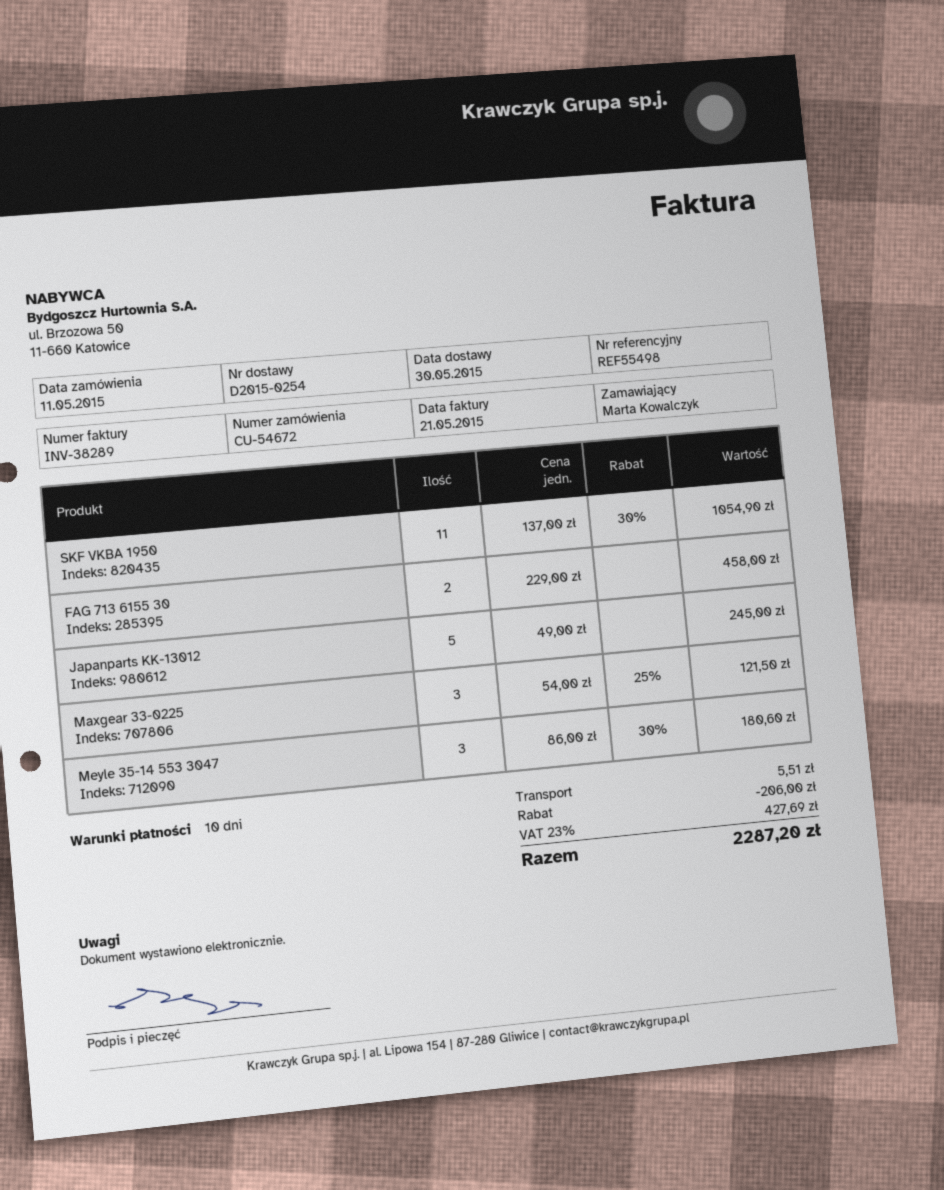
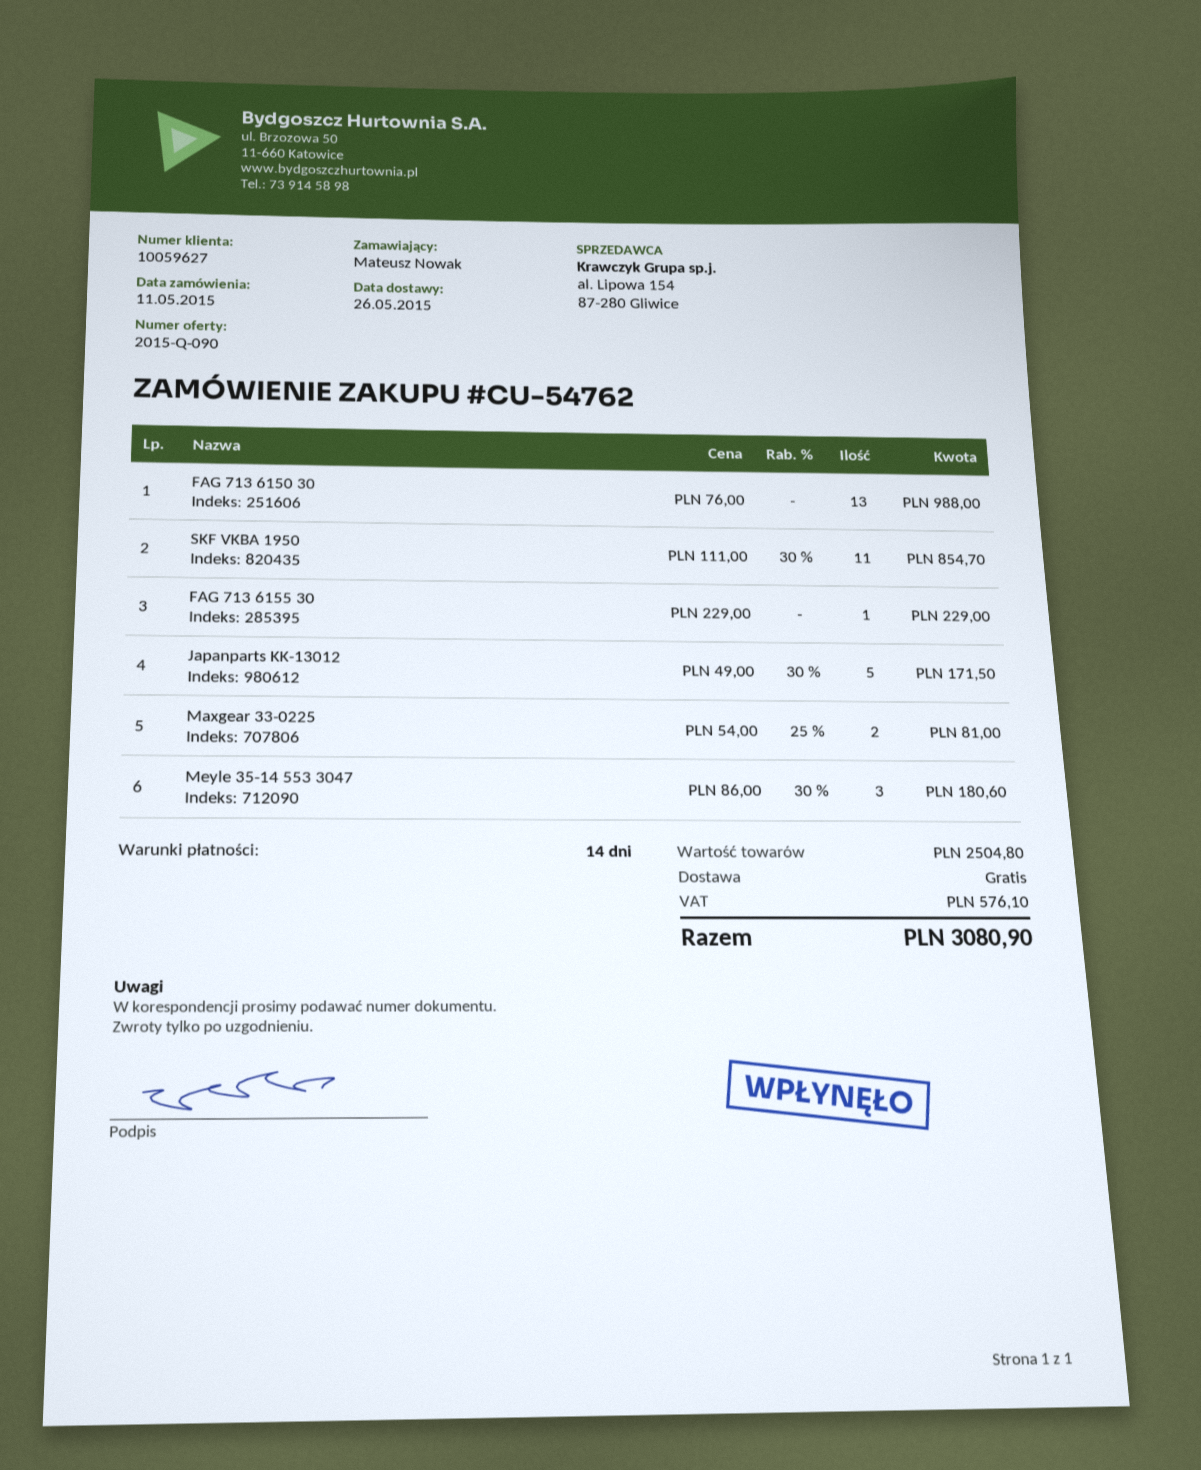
order number: CU-54672 -> CU-54762
delivery date: 2015-05-30 -> 2015-05-26
payment terms: 10 days -> 14 days
ordered by: Marta Kowalczyk -> Mateusz Nowak
SKF VKBA 1950: 11 x 137.00 - 30% = 1054.90 -> 11 x 111.00 - 30% = 854.70
FAG 713 6155 30: 2 x 229.00 = 458.00 -> 1 x 229.00 = 229.00
Japanparts KK-13012: 5 x 49.00 = 245.00 -> 5 x 49.00 - 30% = 171.50
Maxgear 33-0225: 3 x 54.00 - 25% = 121.50 -> 2 x 54.00 - 25% = 81.00
FAG 713 6150 30: none -> 13 x 76.00 = 988.00
discount: 206.00 -> none
shipping: 5.51 -> 0.00
tax: 427.69 -> 576.10
total: 2287.20 -> 3080.90

